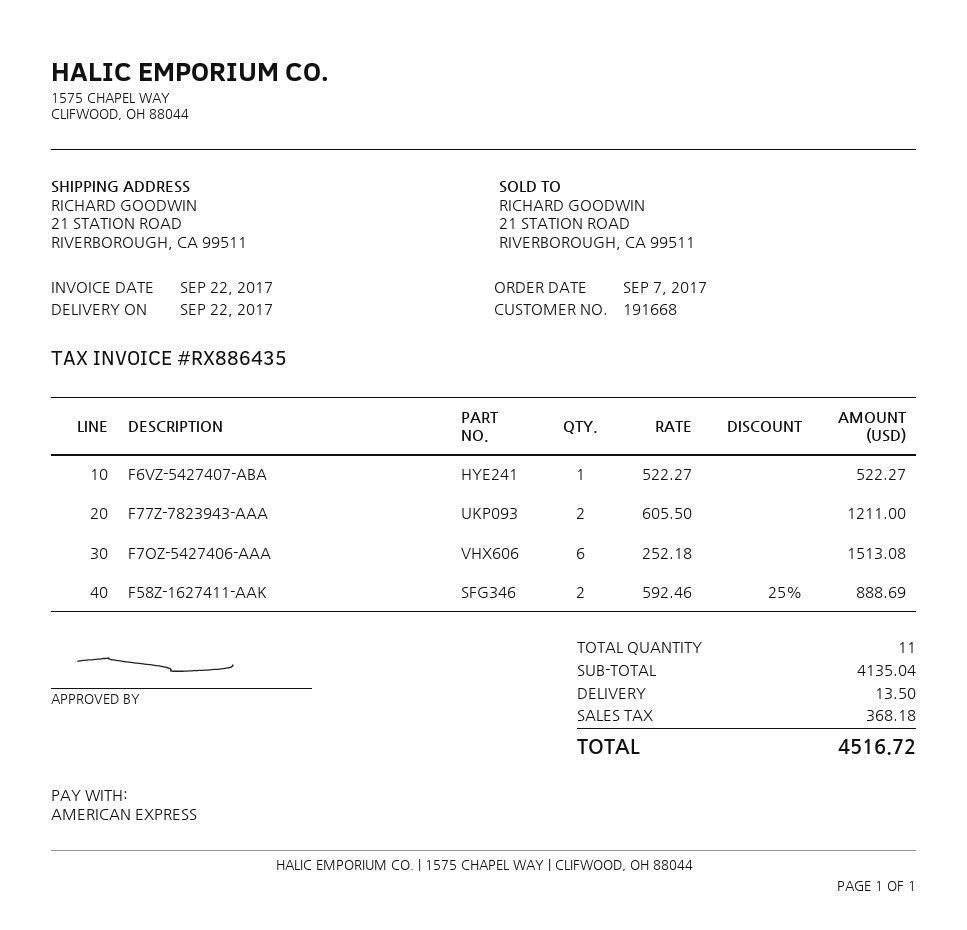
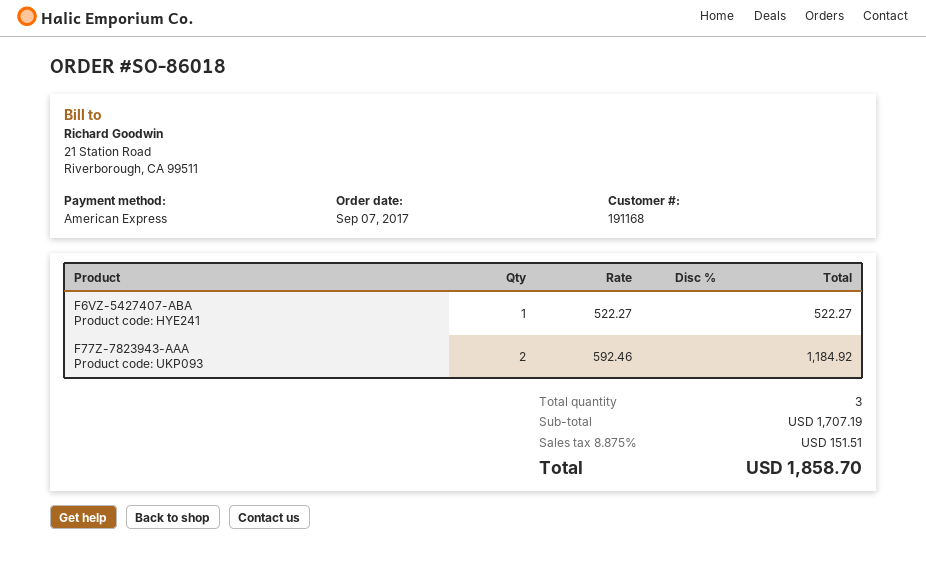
customer number: 191668 -> 191168
F77Z-7823943-AAA: 2 x 605.50 = 1211.00 -> 2 x 592.46 = 1184.92
F7OZ-5427406-AAA: 6 x 252.18 = 1513.08 -> none
F58Z-1627411-AAK: 2 x 592.46 - 25% = 888.69 -> none
total quantity: 11 -> 3
subtotal: 4135.04 -> 1707.19
shipping: 13.50 -> none
tax: 368.18 -> 151.51
total: 4516.72 -> 1858.70

